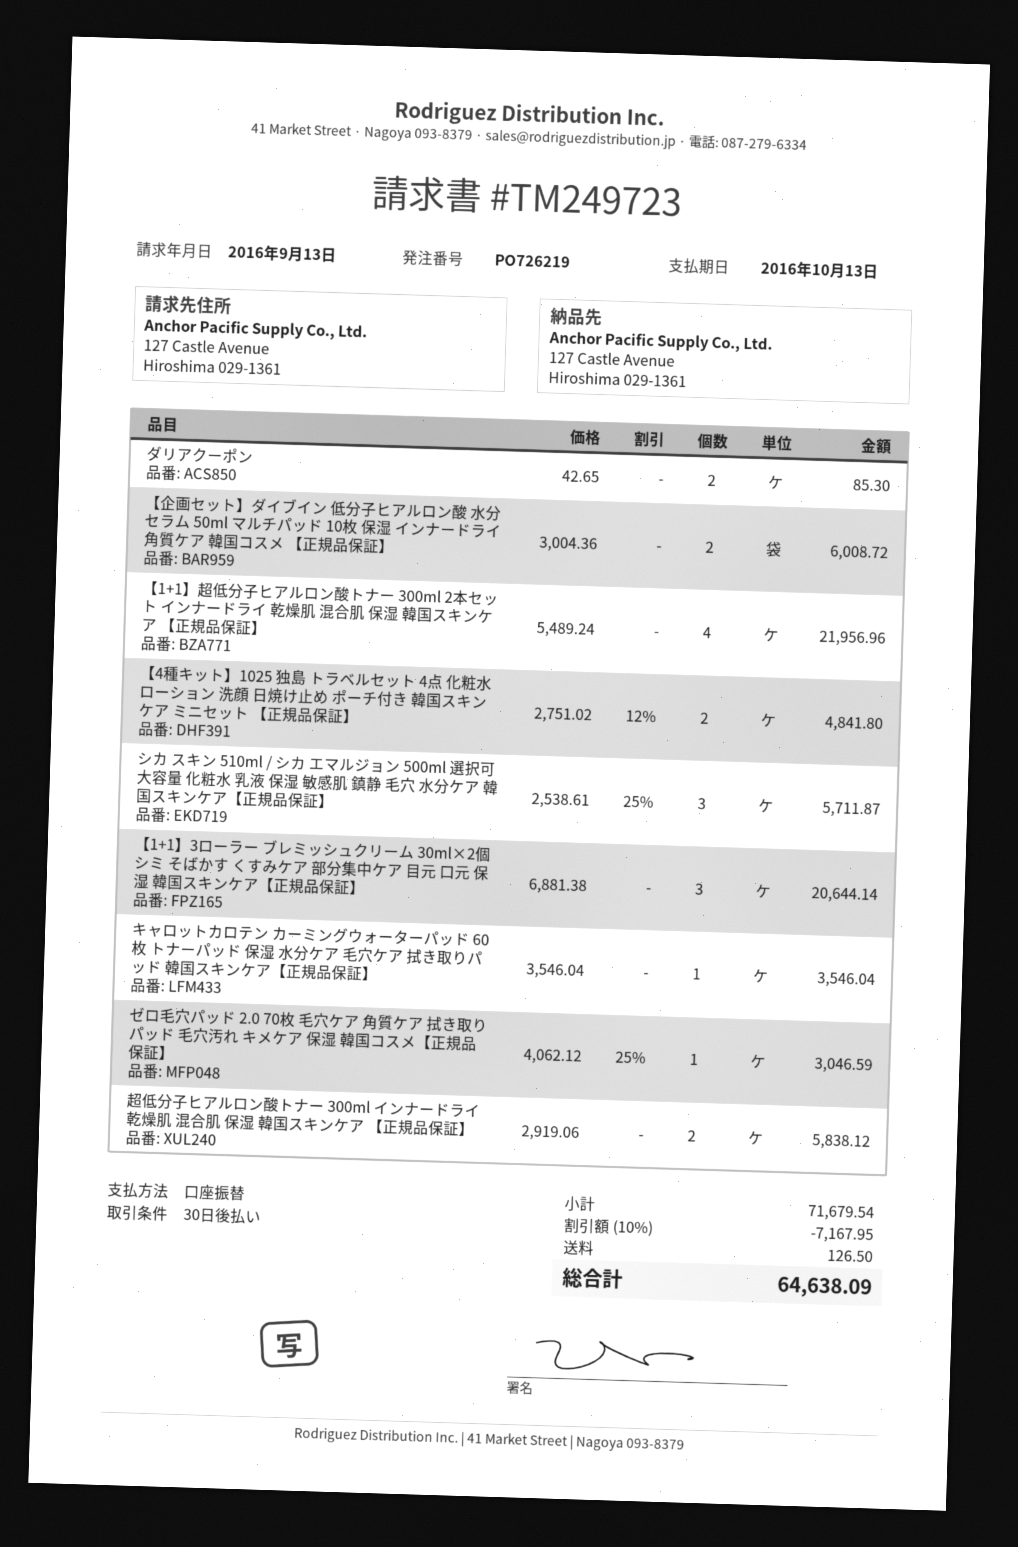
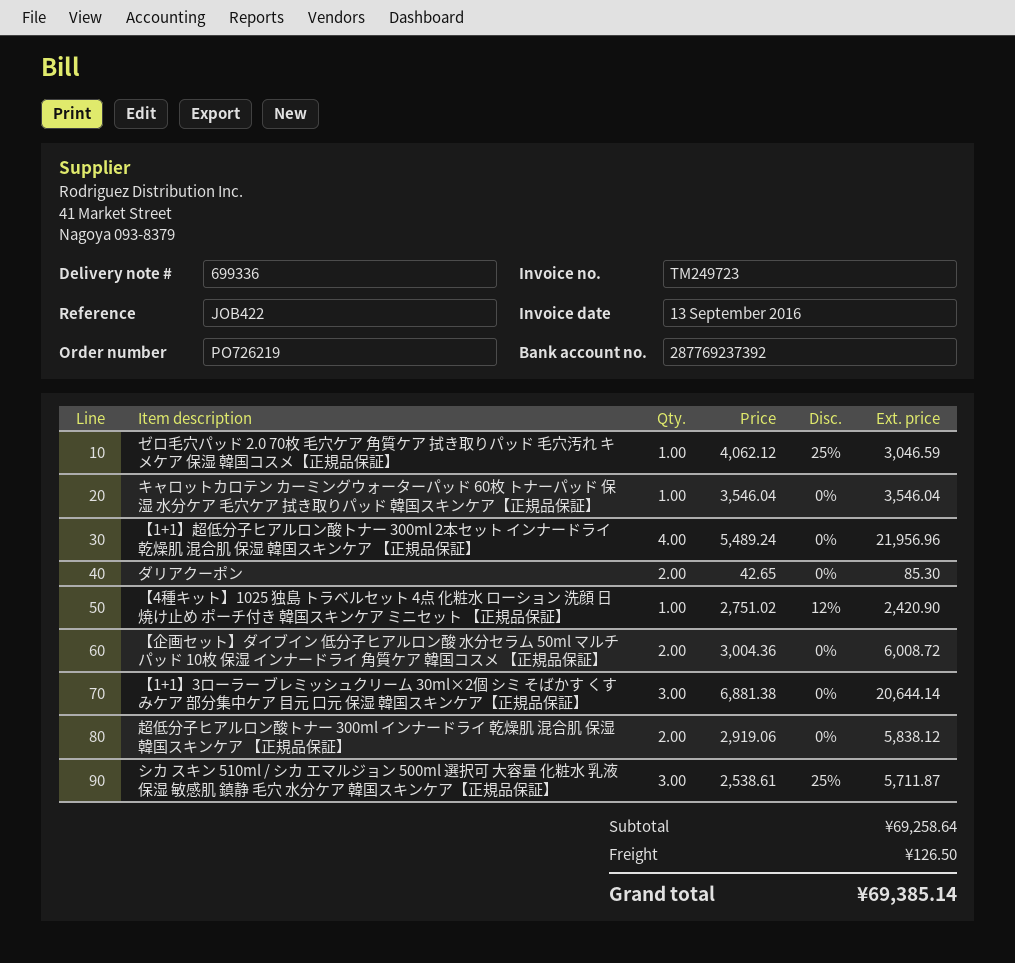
【4種キット】1025 独島 トラベルセット 4点 化粧水 ローション 洗顔 日焼け止め ポーチ付き 韓国スキンケア ミニセット 【正規品保証】: 2 x 2751.02 - 12% = 4841.80 -> 1 x 2751.02 - 12% = 2420.90
subtotal: 71679.54 -> 69258.64
discount: 10% = 7167.95 -> none
total: 64638.09 -> 69385.14

